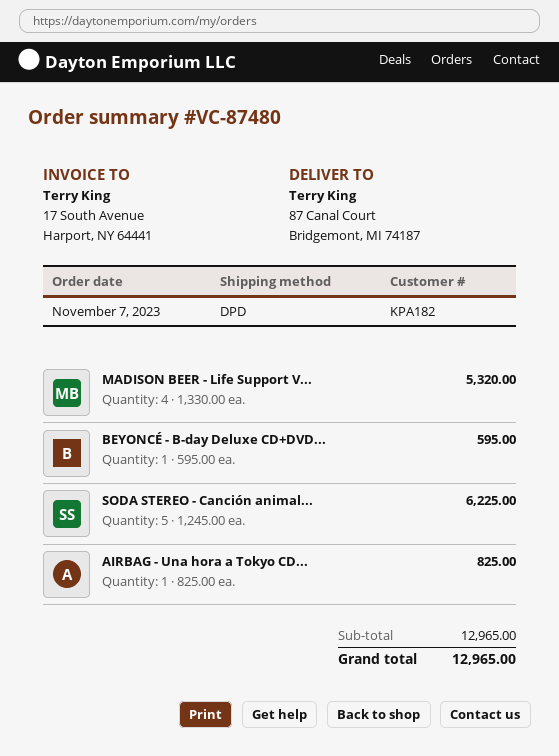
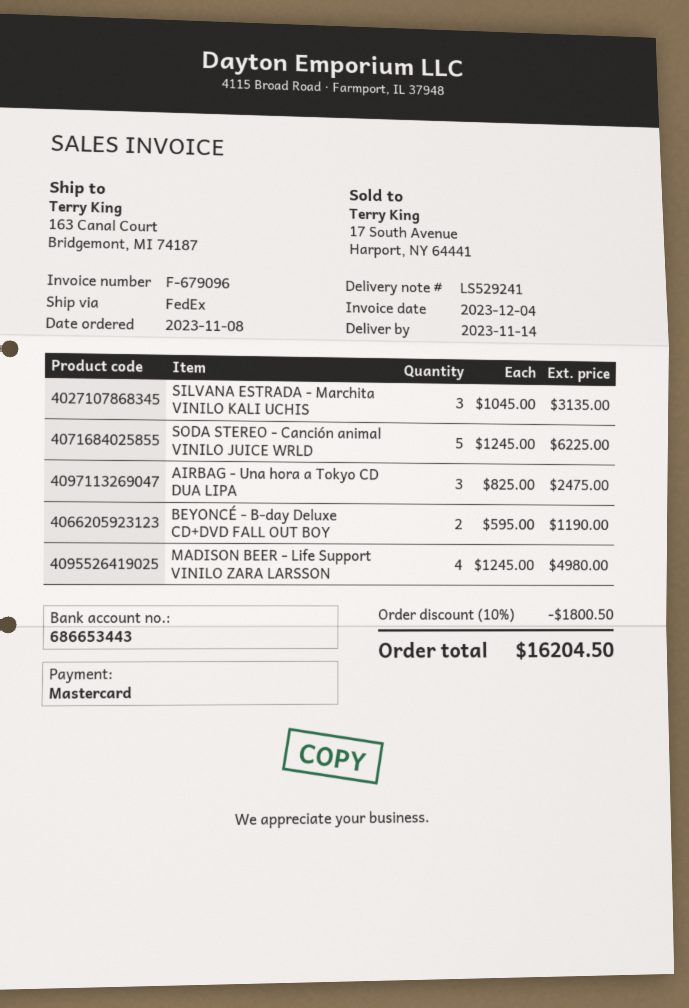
order date: 2023-11-07 -> 2023-11-08
shipping method: DPD -> FedEx
ship to: 87 Canal Court, Bridgemont, MI 74187 -> 163 Canal Court, Bridgemont, MI 74187
MADISON BEER - Life Support V...: 4 x 1330.00 = 5320.00 -> 4 x 1245.00 = 4980.00
BEYONCÉ - B-day Deluxe CD+DVD...: 1 x 595.00 = 595.00 -> 2 x 595.00 = 1190.00
AIRBAG - Una hora a Tokyo CD...: 1 x 825.00 = 825.00 -> 3 x 825.00 = 2475.00
SILVANA ESTRADA - Marchita VINILO KALI UCHIS: none -> 3 x 1045.00 = 3135.00
discount: none -> 10% = 1800.50
total: 12965.00 -> 16204.50

